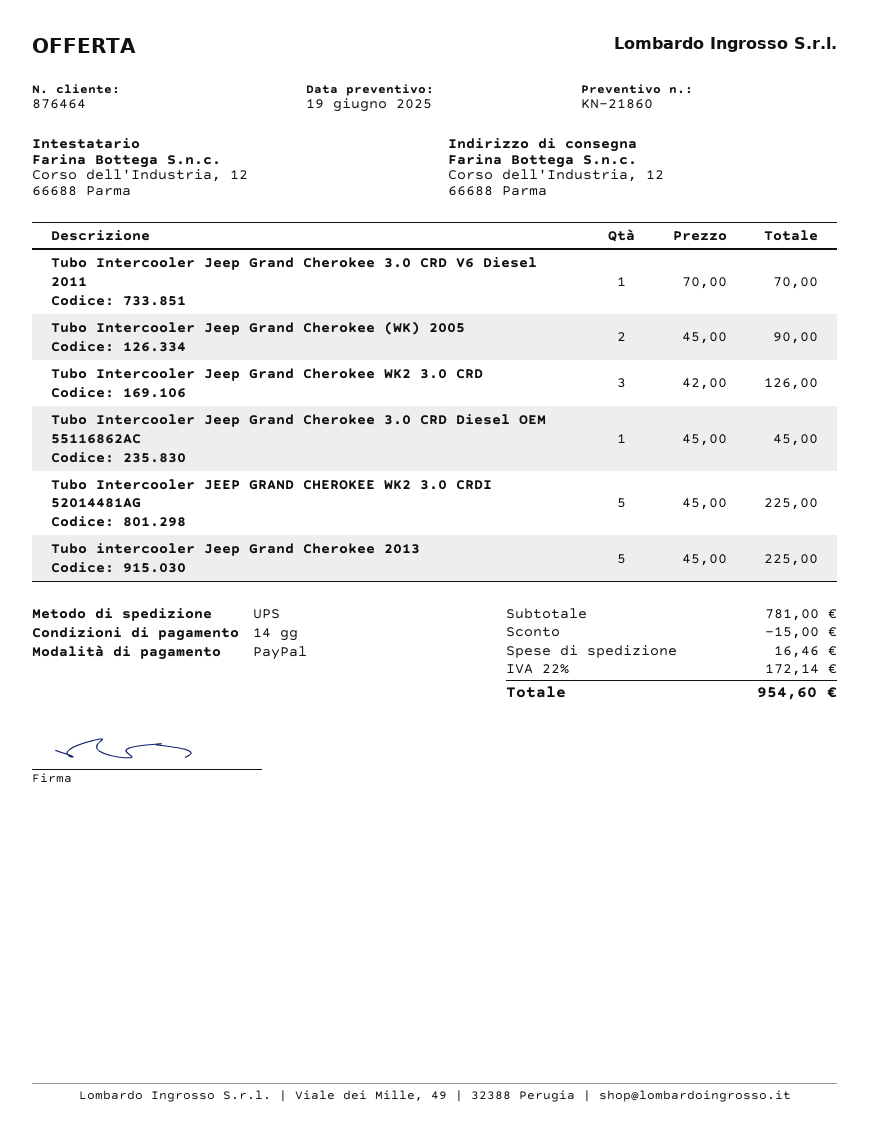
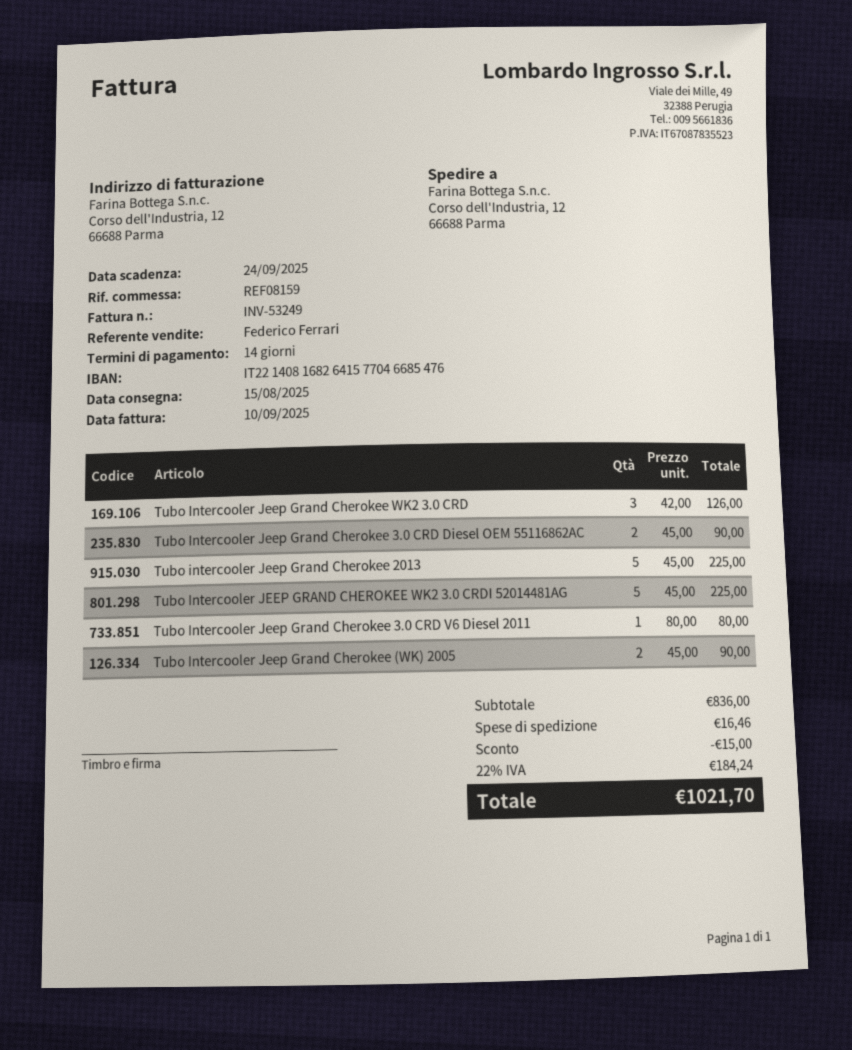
Tubo Intercooler Jeep Grand Cherokee 3.0 CRD V6 Diesel 2011: 1 x 70.00 = 70.00 -> 1 x 80.00 = 80.00
Tubo Intercooler Jeep Grand Cherokee 3.0 CRD Diesel OEM 55116862AC: 1 x 45.00 = 45.00 -> 2 x 45.00 = 90.00
subtotal: 781.00 -> 836.00
tax: 22% = 172.14 -> 22% = 184.24
total: 954.60 -> 1021.70

